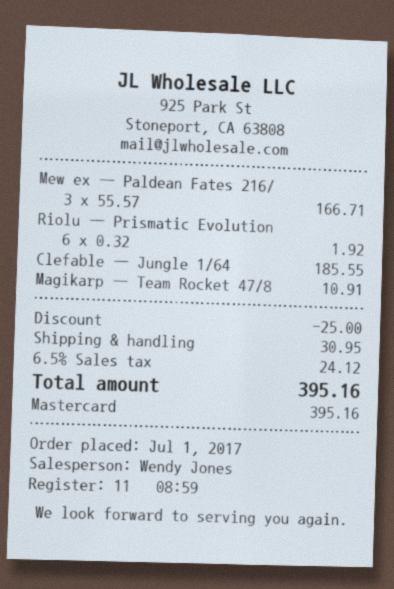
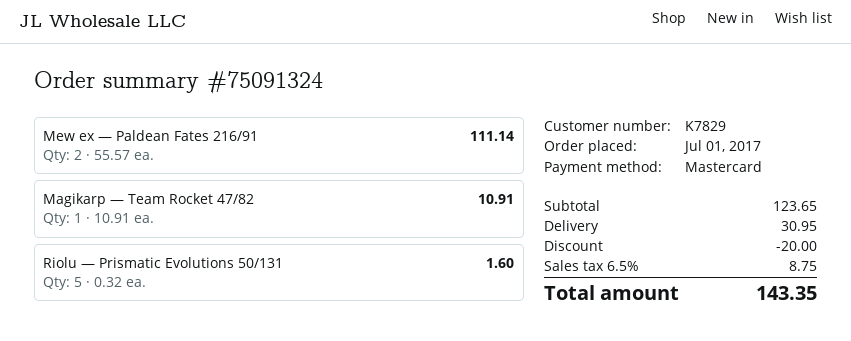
Mew ex — Paldean Fates 216/: 3 x 55.57 = 166.71 -> 2 x 55.57 = 111.14
Riolu — Prismatic Evolution: 6 x 0.32 = 1.92 -> 5 x 0.32 = 1.60
Clefable — Jungle 1/64: 1 x 185.55 = 185.55 -> none
discount: 25.00 -> 20.00
tax: 6.5% = 24.12 -> 6.5% = 8.75
total: 395.16 -> 143.35

